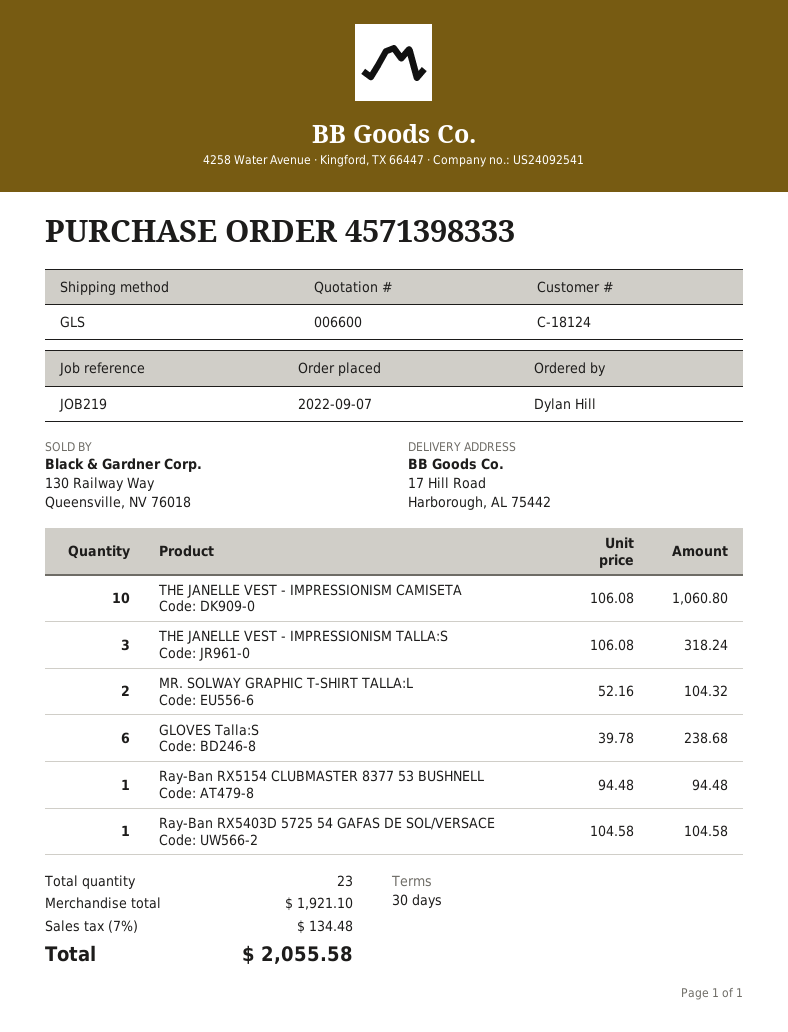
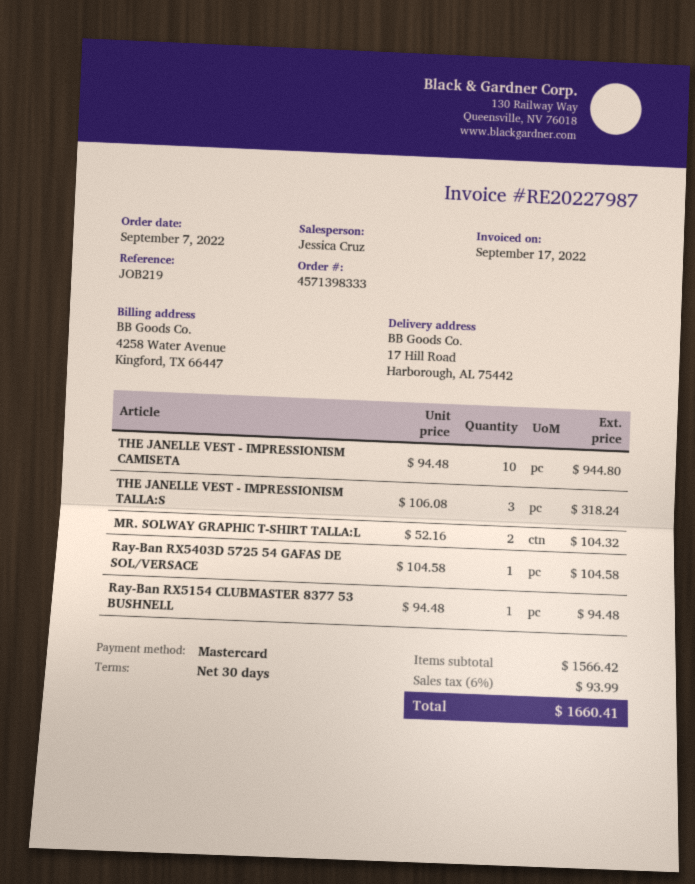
THE JANELLE VEST - IMPRESSIONISM CAMISETA: 10 x 106.08 = 1060.80 -> 10 x 94.48 = 944.80
GLOVES Talla:S: 6 x 39.78 = 238.68 -> none
subtotal: 1921.10 -> 1566.42
tax: 7% = 134.48 -> 6% = 93.99
total: 2055.58 -> 1660.41

